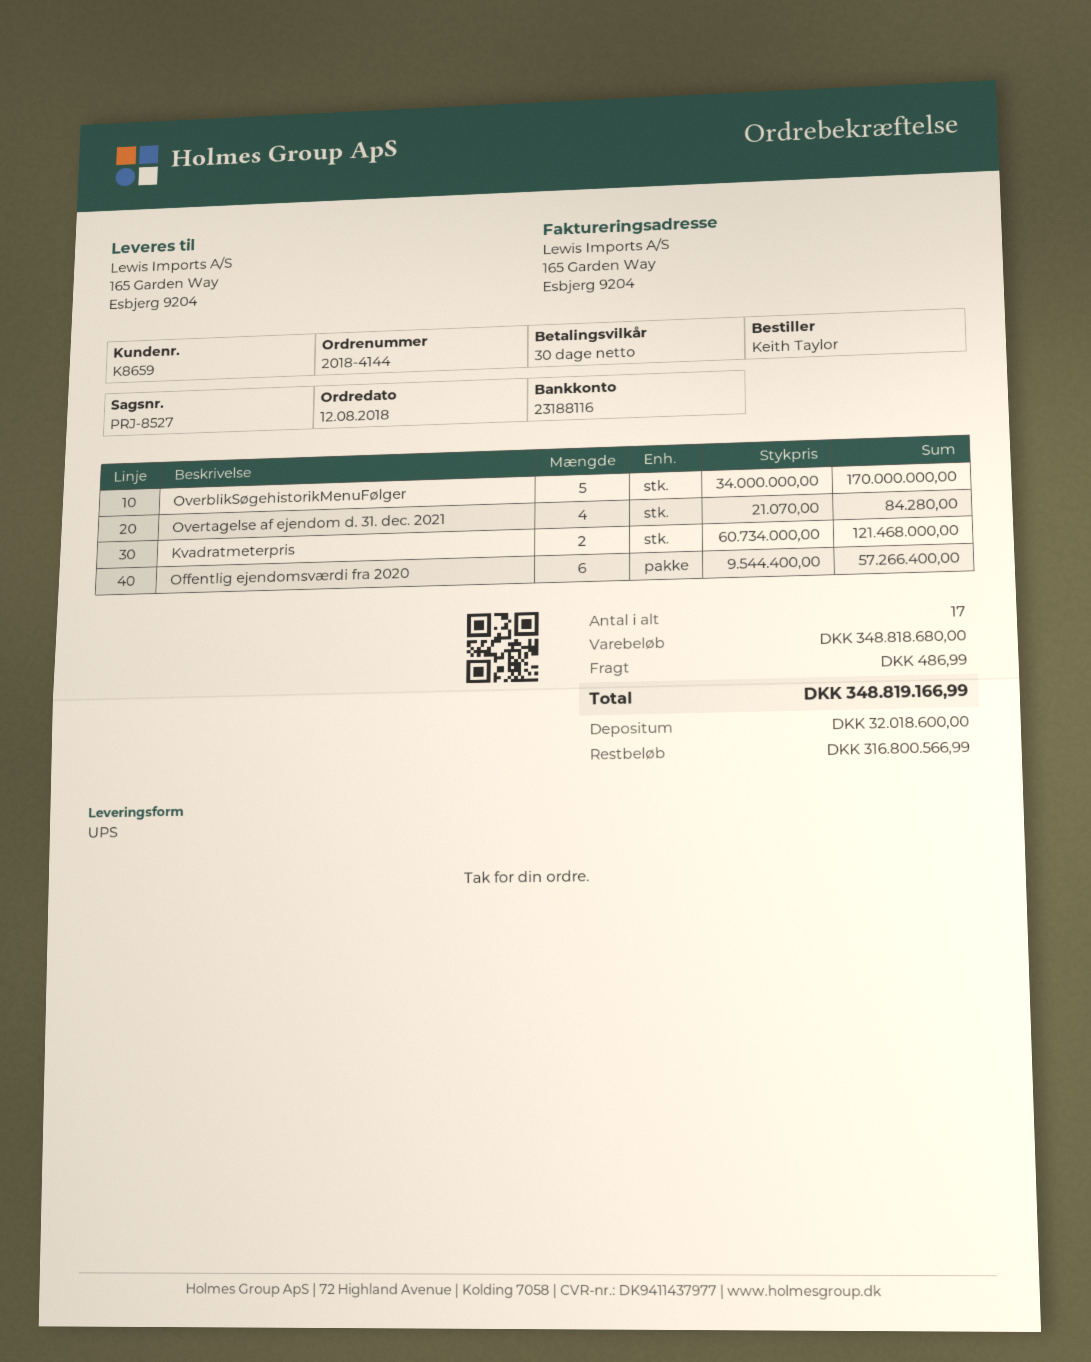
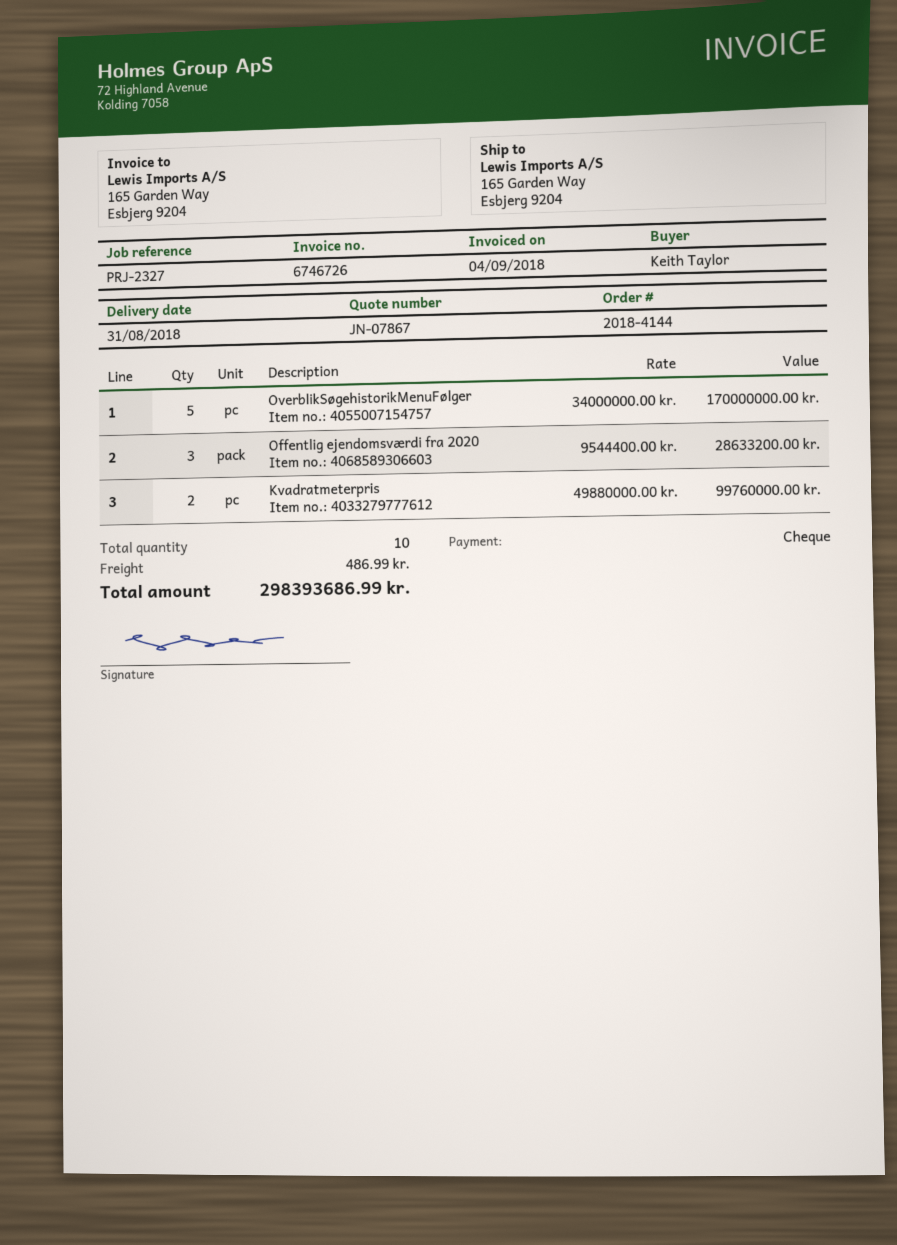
reference: PRJ-8527 -> PRJ-2327
Overtagelse af ejendom d. 31. dec. 2021: 4 x 21070.00 = 84280.00 -> none
Kvadratmeterpris: 2 x 60734000.00 = 121468000.00 -> 2 x 49880000.00 = 99760000.00
Offentlig ejendomsværdi fra 2020: 6 x 9544400.00 = 57266400.00 -> 3 x 9544400.00 = 28633200.00
total quantity: 17 -> 10
total: 348819166.99 -> 298393686.99

